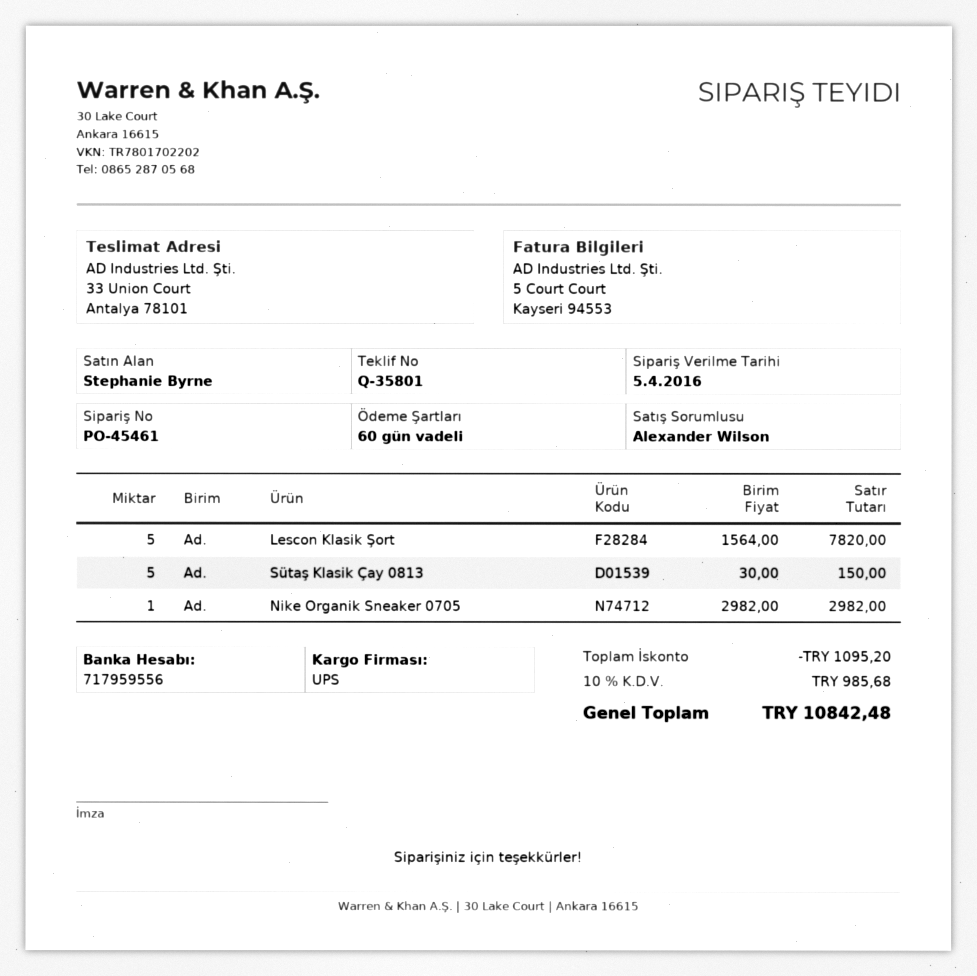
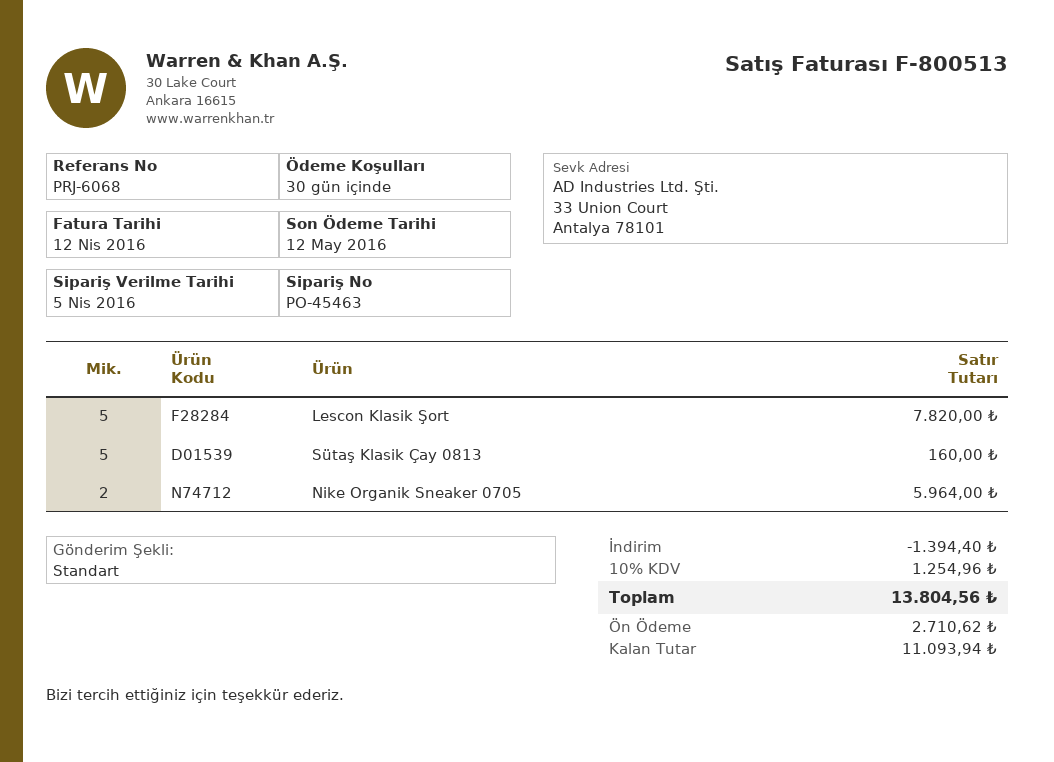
order number: PO-45461 -> PO-45463
payment terms: 60 days -> 30 days
shipping method: UPS -> standard
Sütaş Klasik Çay 0813: 5 for 150.00 -> 5 for 160.00
Nike Organik Sneaker 0705: 1 for 2982.00 -> 2 for 5964.00
discount: 1095.20 -> 1394.40
tax: 10% = 985.68 -> 10% = 1254.96
total: 10842.48 -> 13804.56

